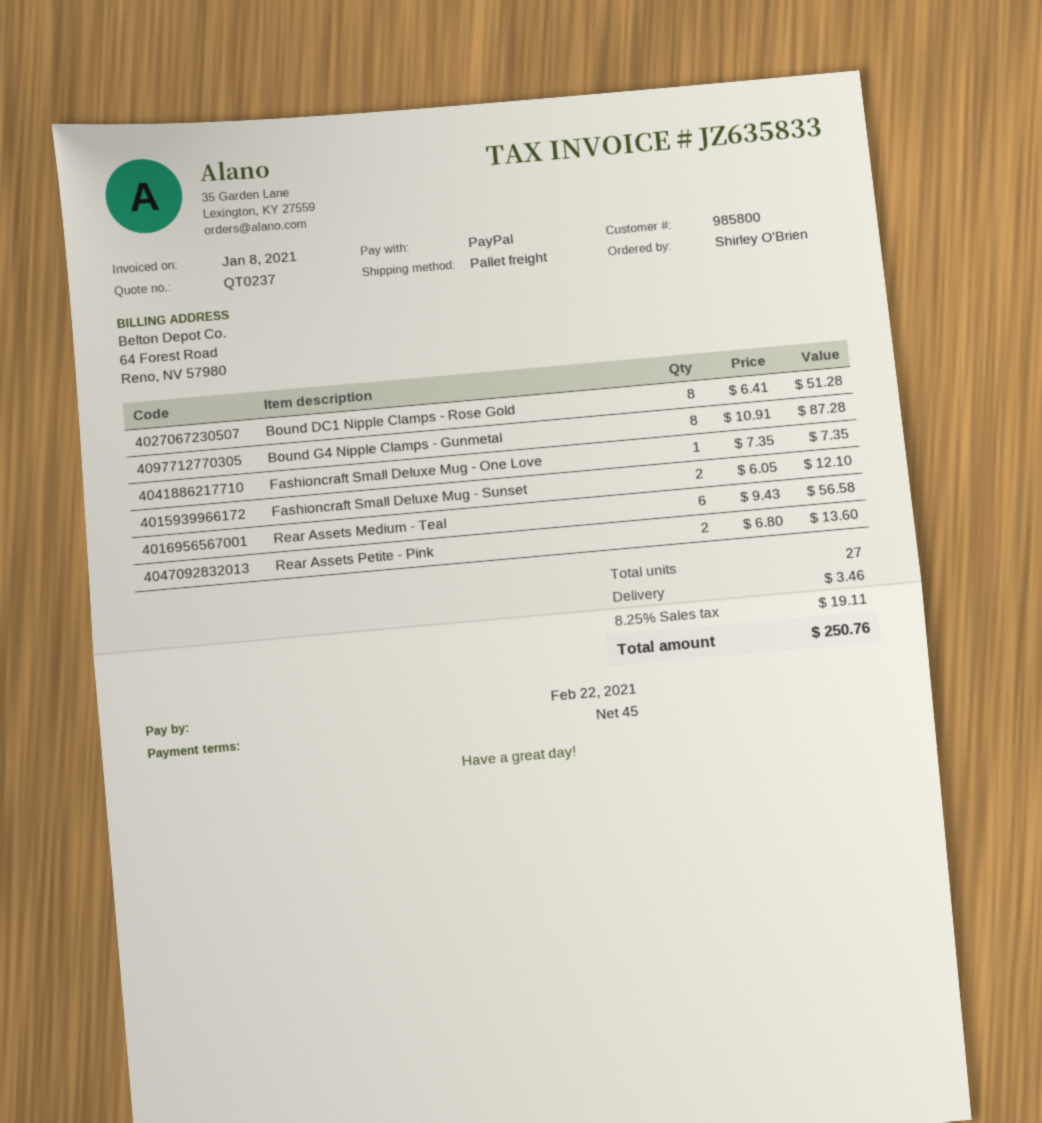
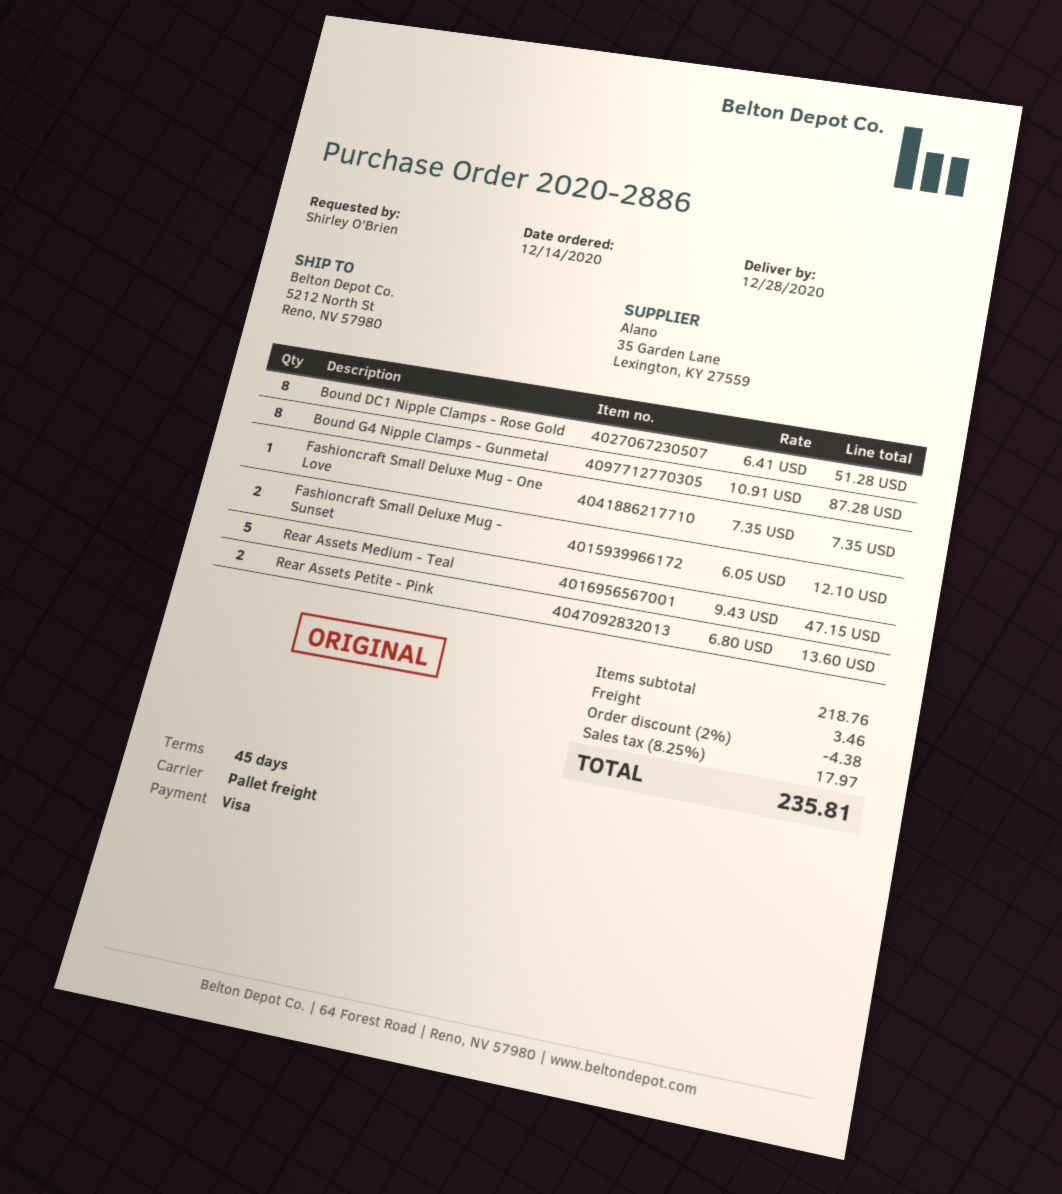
payment method: PayPal -> Visa
Rear Assets Medium - Teal: 6 x 9.43 = 56.58 -> 5 x 9.43 = 47.15
discount: none -> 2% = 4.38
tax: 8.25% = 19.11 -> 8.25% = 17.97
total: 250.76 -> 235.81

